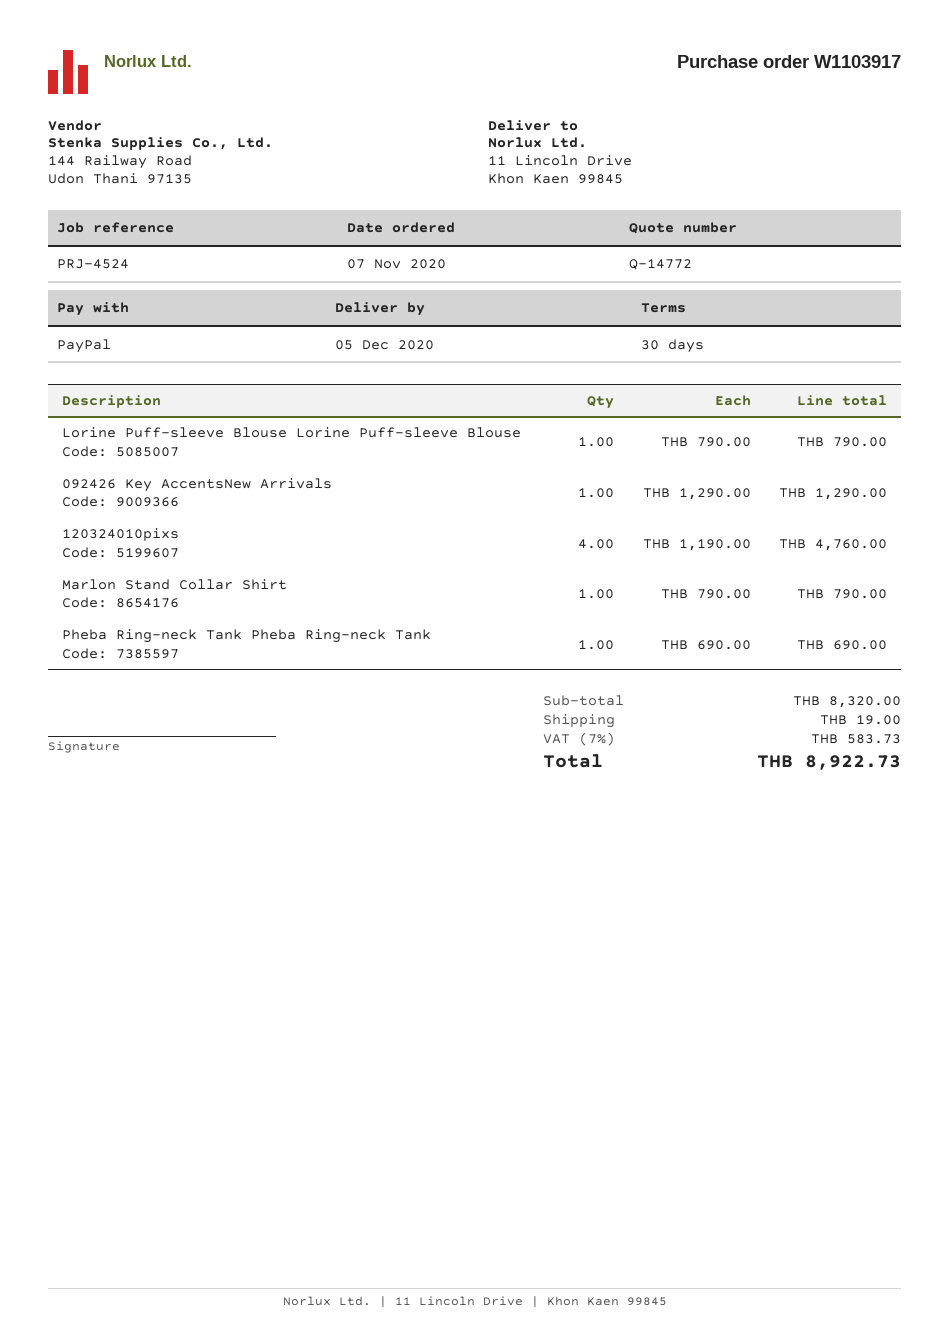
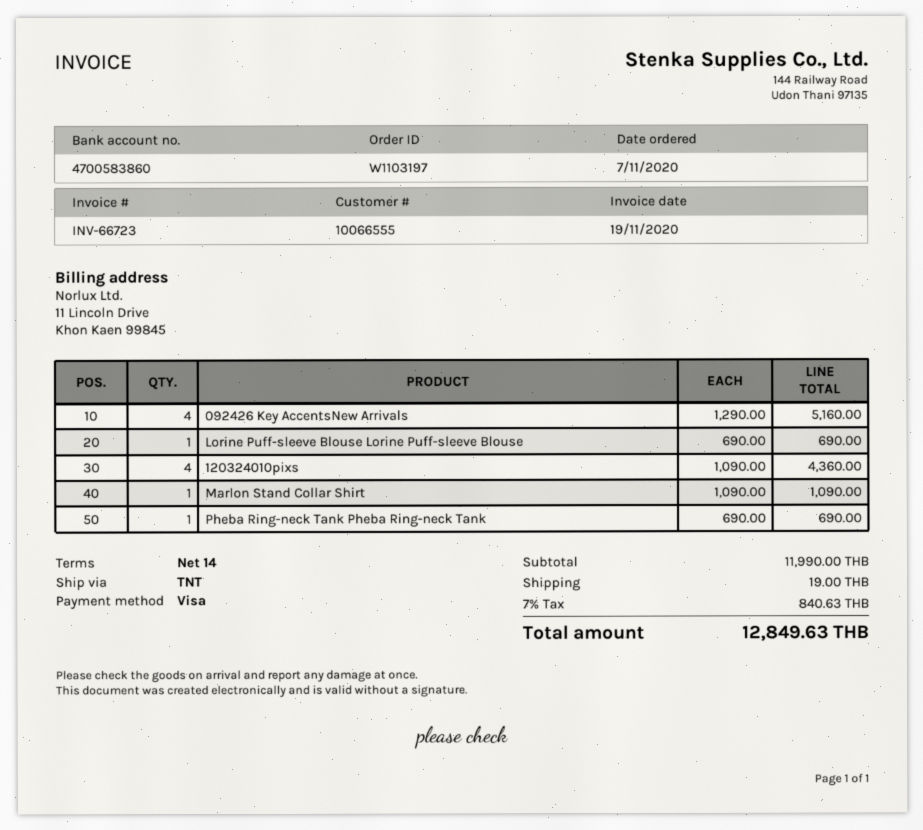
order number: W1103917 -> W1103197
payment terms: 30 days -> 14 days
payment method: PayPal -> Visa
Lorine Puff-sleeve Blouse Lorine Puff-sleeve Blouse: 1 x 790.00 = 790.00 -> 1 x 690.00 = 690.00
092426 Key AccentsNew Arrivals: 1 x 1290.00 = 1290.00 -> 4 x 1290.00 = 5160.00
120324010pixs: 4 x 1190.00 = 4760.00 -> 4 x 1090.00 = 4360.00
Marlon Stand Collar Shirt: 1 x 790.00 = 790.00 -> 1 x 1090.00 = 1090.00
subtotal: 8320.00 -> 11990.00
tax: 7% = 583.73 -> 7% = 840.63
total: 8922.73 -> 12849.63

